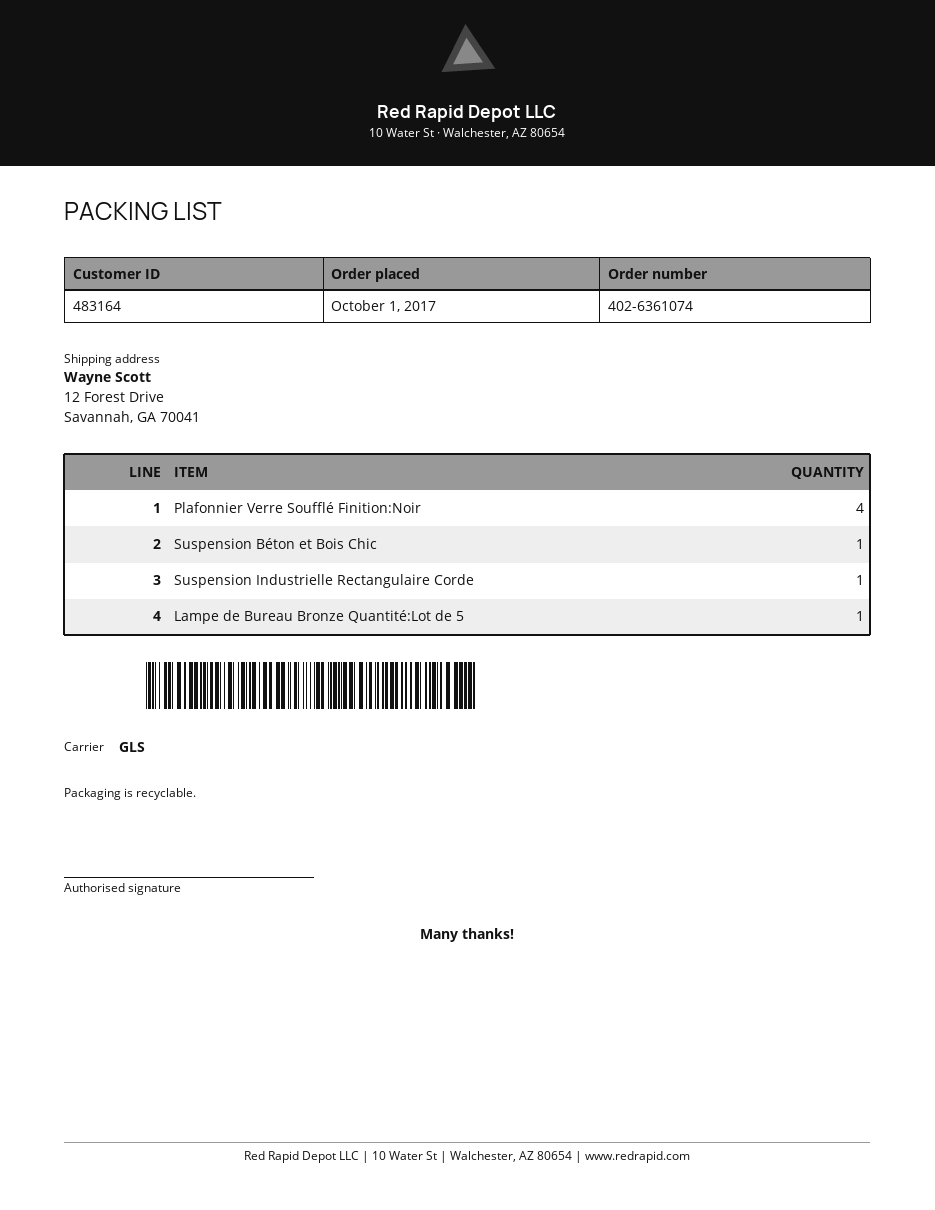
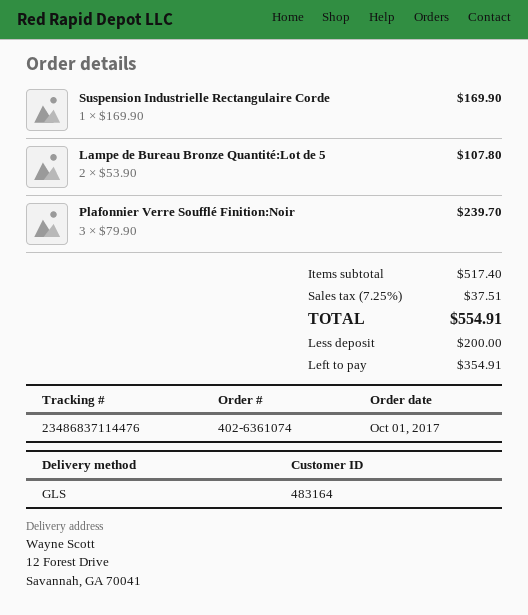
Plafonnier Verre Soufflé Finition:Noir: 4 -> 3
Suspension Béton et Bois Chic: 1 -> none
Lampe de Bureau Bronze Quantité:Lot de 5: 1 -> 2

